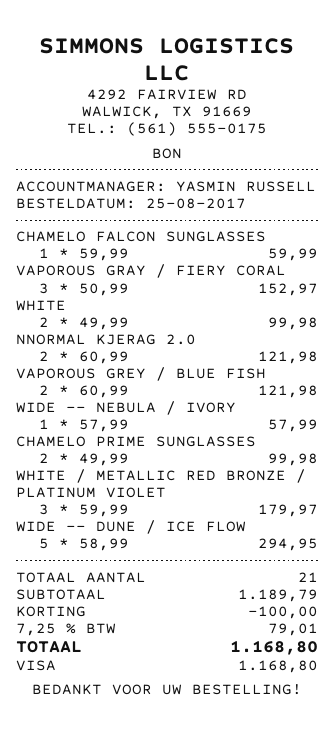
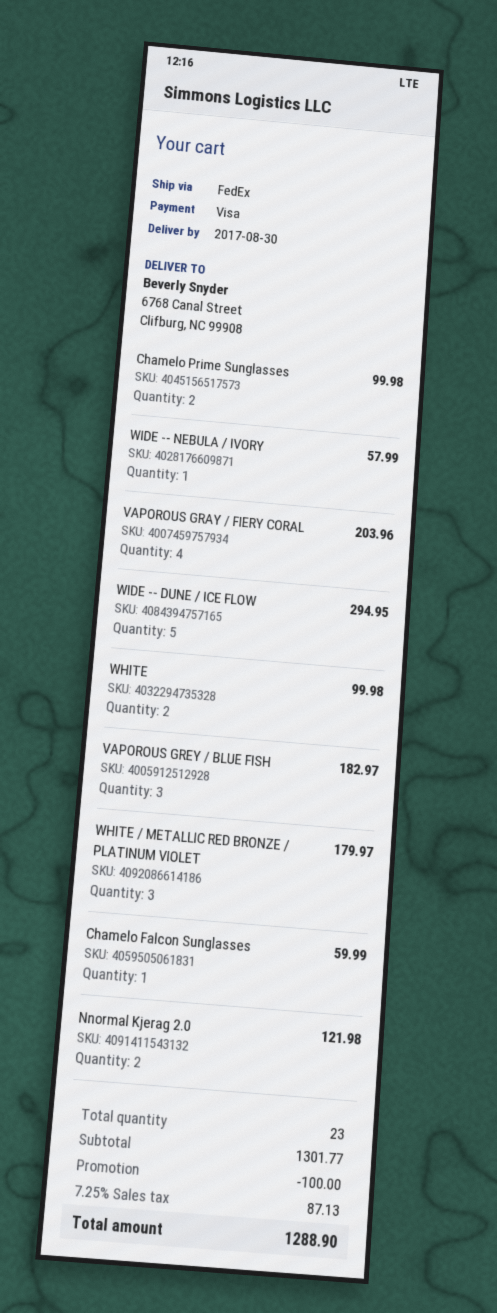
VAPOROUS GRAY / FIERY CORAL: 3 for 152.97 -> 4 for 203.96
VAPOROUS GREY / BLUE FISH: 2 for 121.98 -> 3 for 182.97
total quantity: 21 -> 23
subtotal: 1189.79 -> 1301.77
tax: 7.25% = 79.01 -> 7.25% = 87.13
total: 1168.80 -> 1288.90

